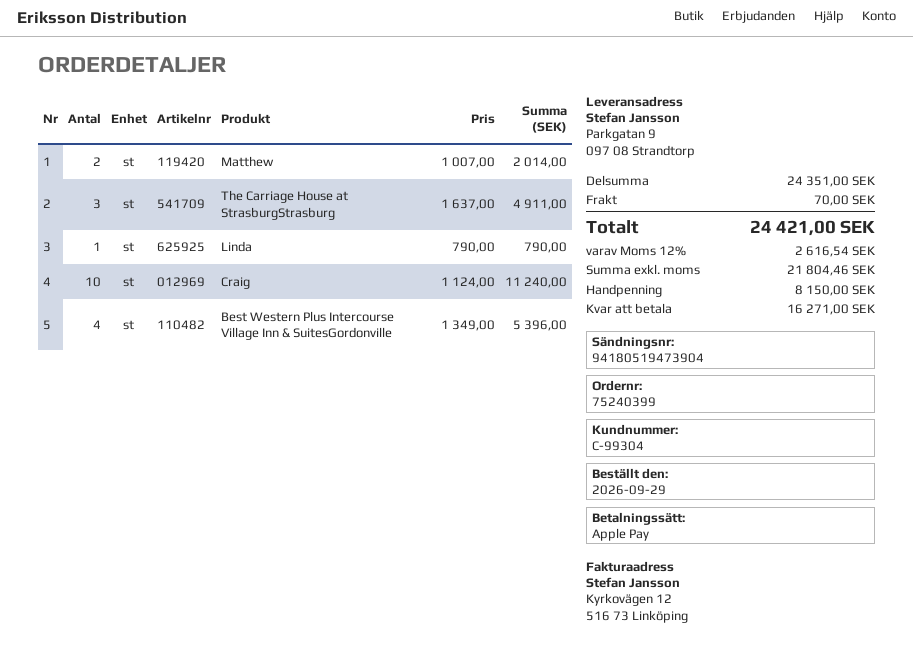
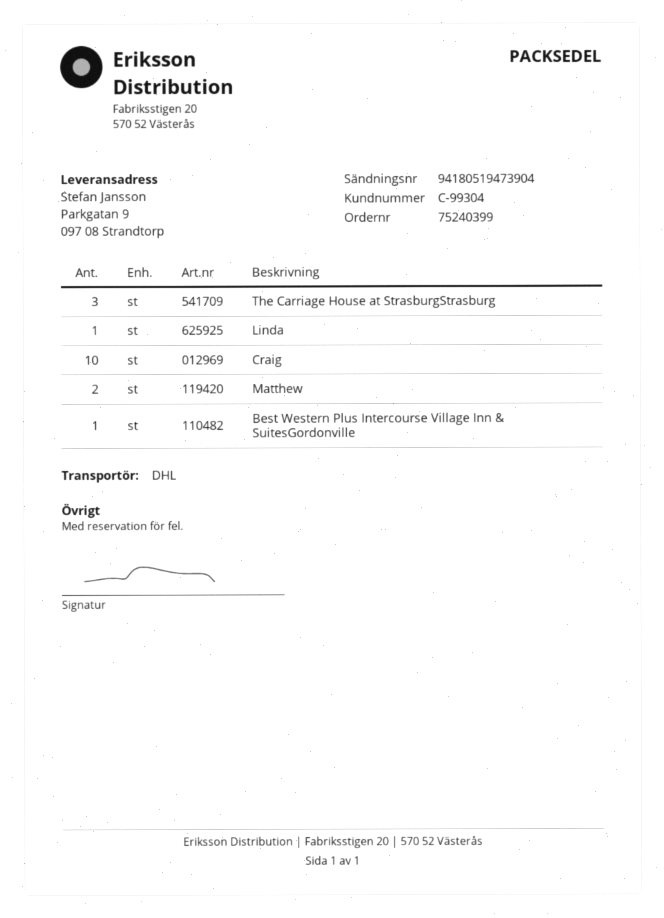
Best Western Plus Intercourse Village Inn & SuitesGordonville: 4 -> 1

